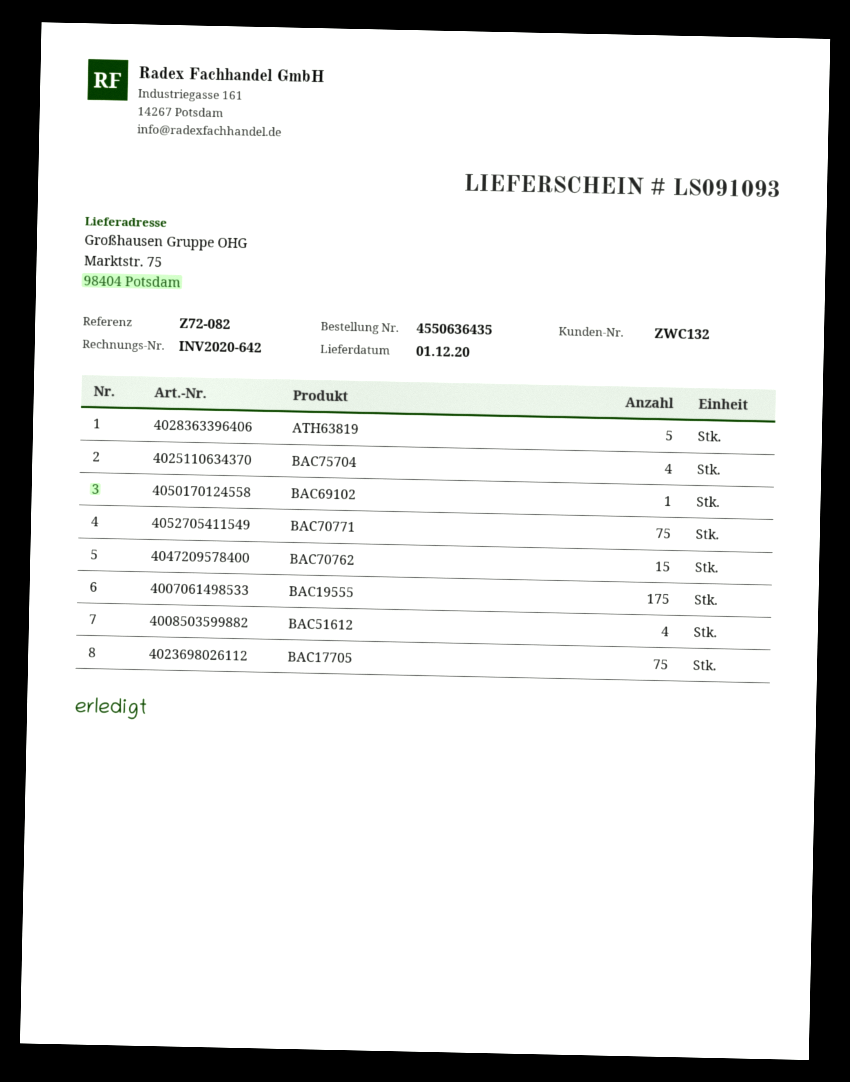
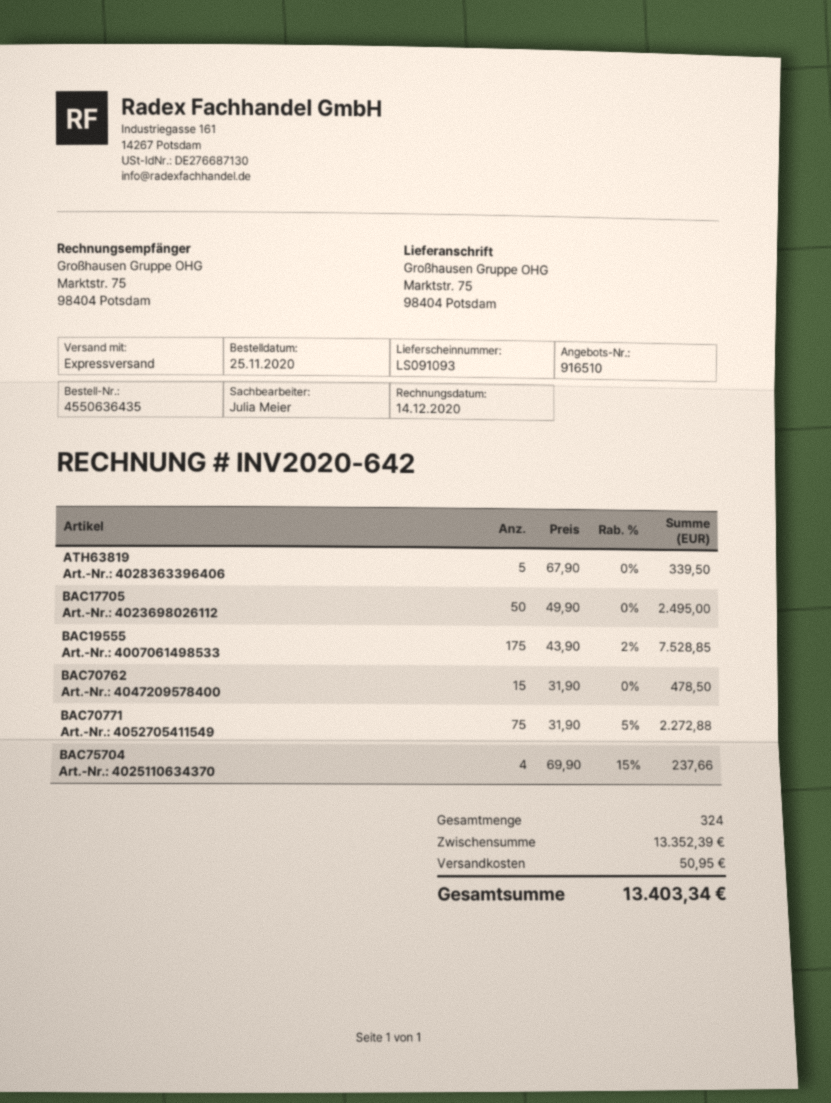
BAC69102: 1 -> none
BAC51612: 4 -> none
BAC17705: 75 -> 50

